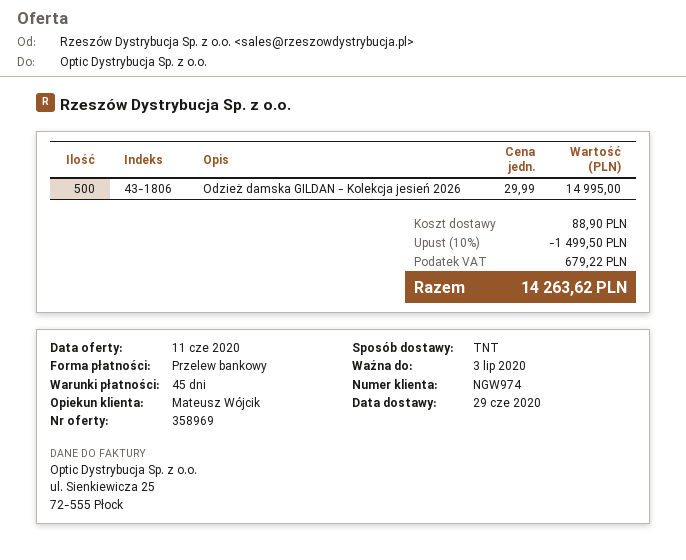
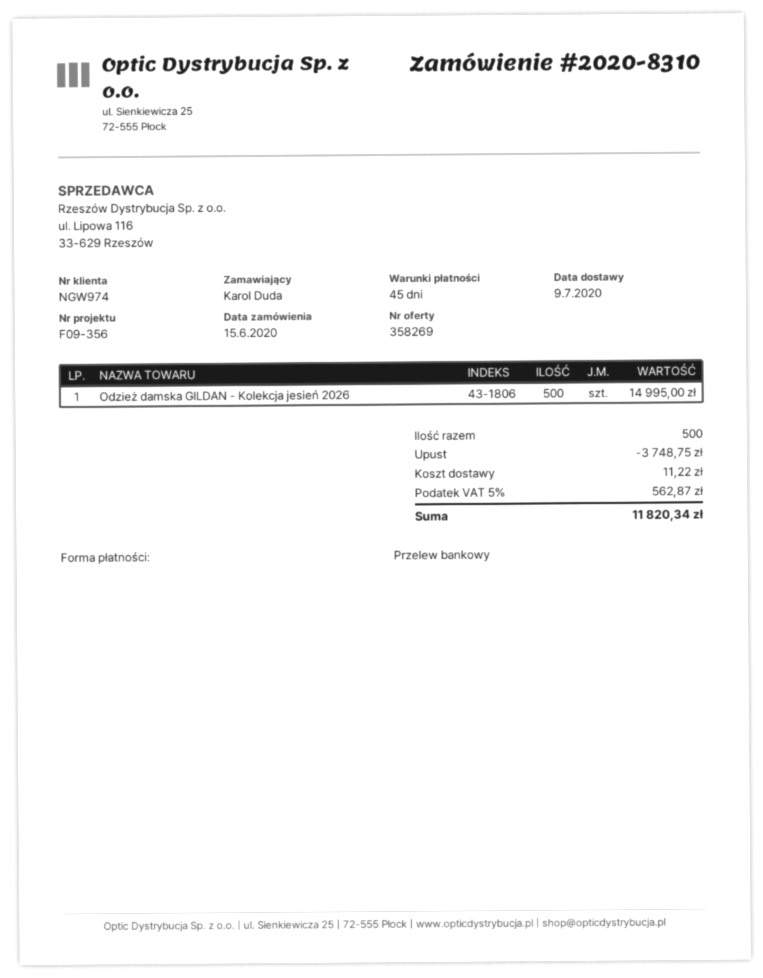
quote number: 358969 -> 358269
delivery date: 2020-06-29 -> 2020-07-09
discount: 1499.50 -> 3748.75
shipping: 88.90 -> 11.22
tax: 679.22 -> 562.87
total: 14263.62 -> 11820.34

